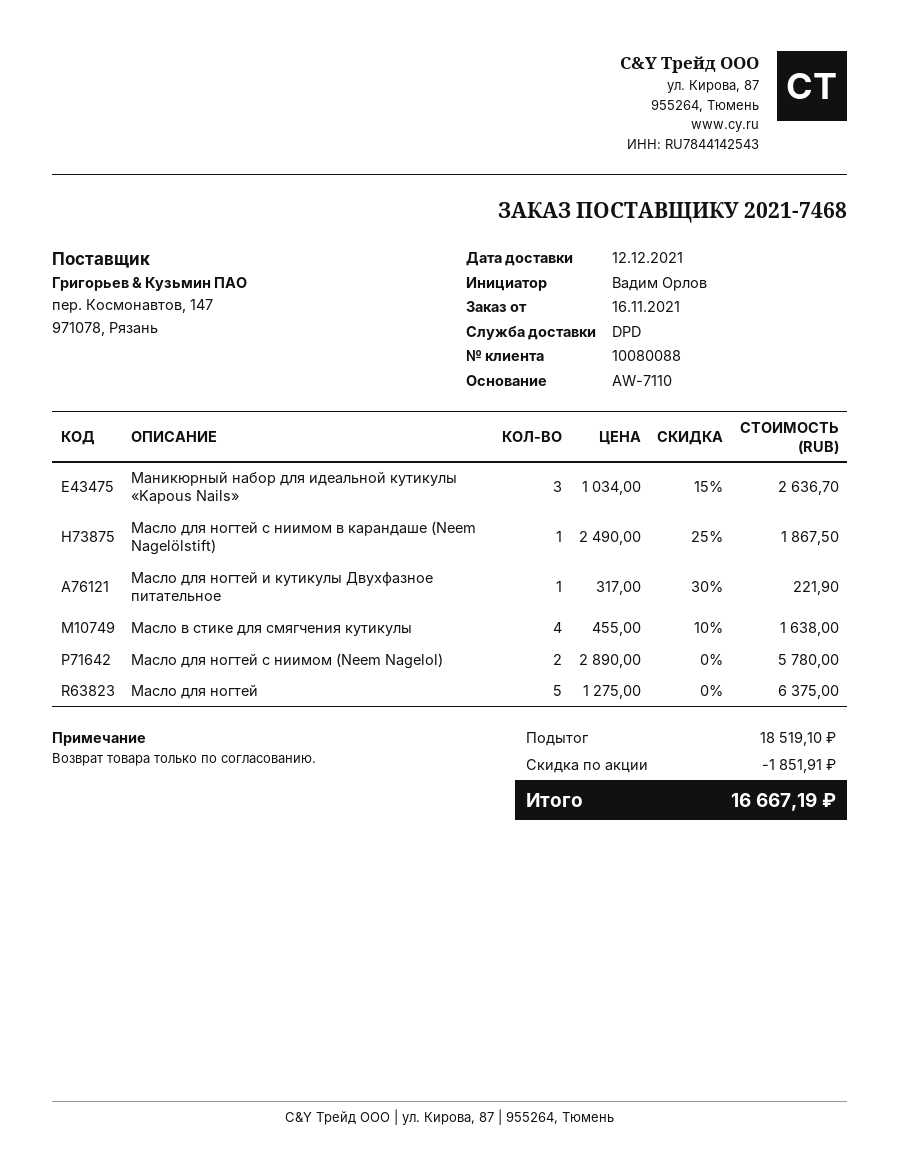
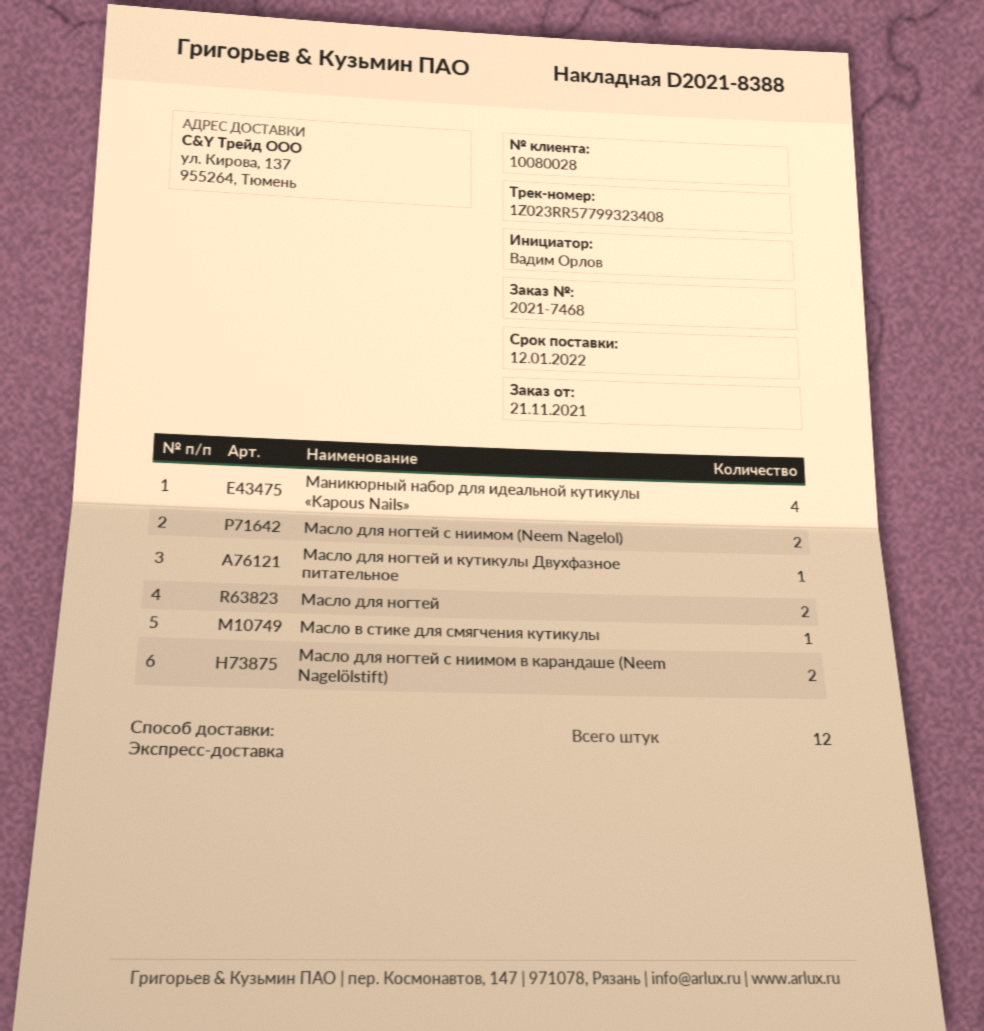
order date: 2021-11-16 -> 2021-11-21
delivery date: 2021-12-12 -> 2022-01-12
customer number: 10080088 -> 10080028
shipping method: DPD -> express
Маникюрный набор для идеальной кутикулы «Kapous Nails»: 3 -> 4
Масло для ногтей с ниимом в карандаше (Neem Nagelölstift): 1 -> 2
Масло в стике для смягчения кутикулы: 4 -> 1
Масло для ногтей: 5 -> 2

